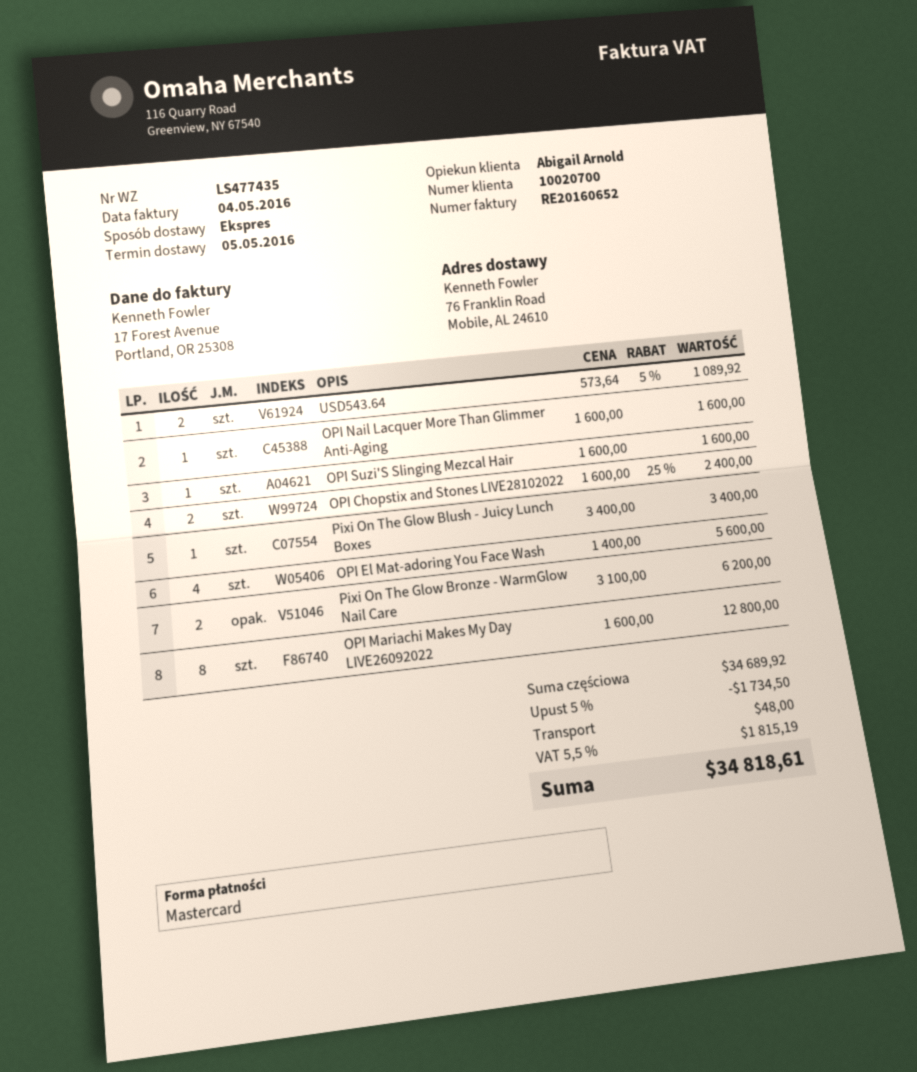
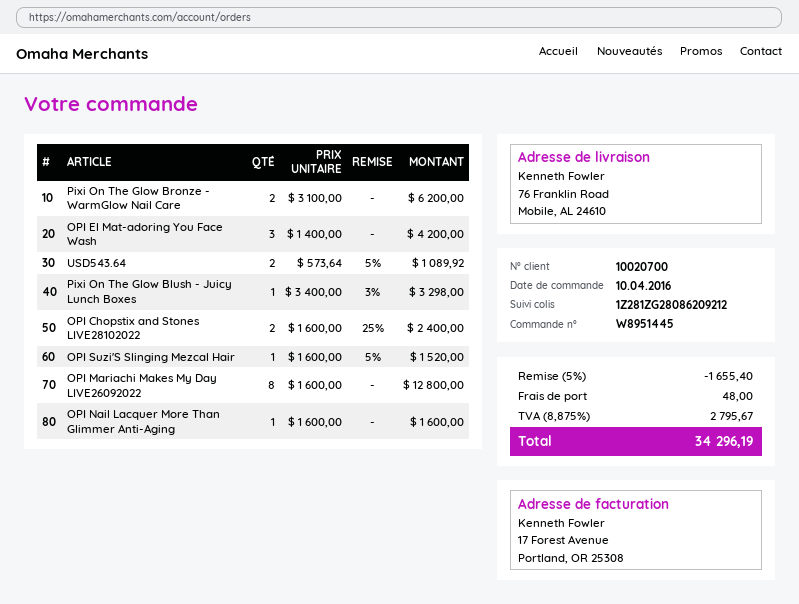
OPI Suzi'S Slinging Mezcal Hair: 1 x 1600.00 = 1600.00 -> 1 x 1600.00 - 5% = 1520.00
Pixi On The Glow Blush - Juicy Lunch Boxes: 1 x 3400.00 = 3400.00 -> 1 x 3400.00 - 3% = 3298.00
OPI El Mat-adoring You Face Wash: 4 x 1400.00 = 5600.00 -> 3 x 1400.00 = 4200.00
discount: 5% = 1734.50 -> 5% = 1655.40
tax: 5.5% = 1815.19 -> 8.875% = 2795.67
total: 34818.61 -> 34296.19

